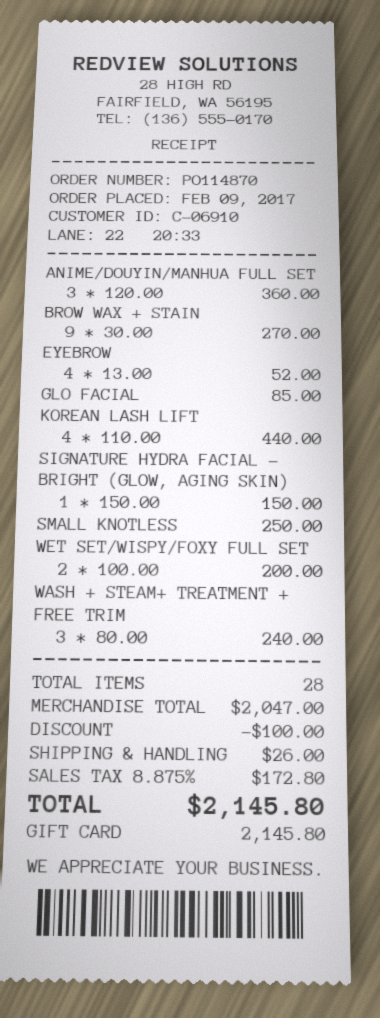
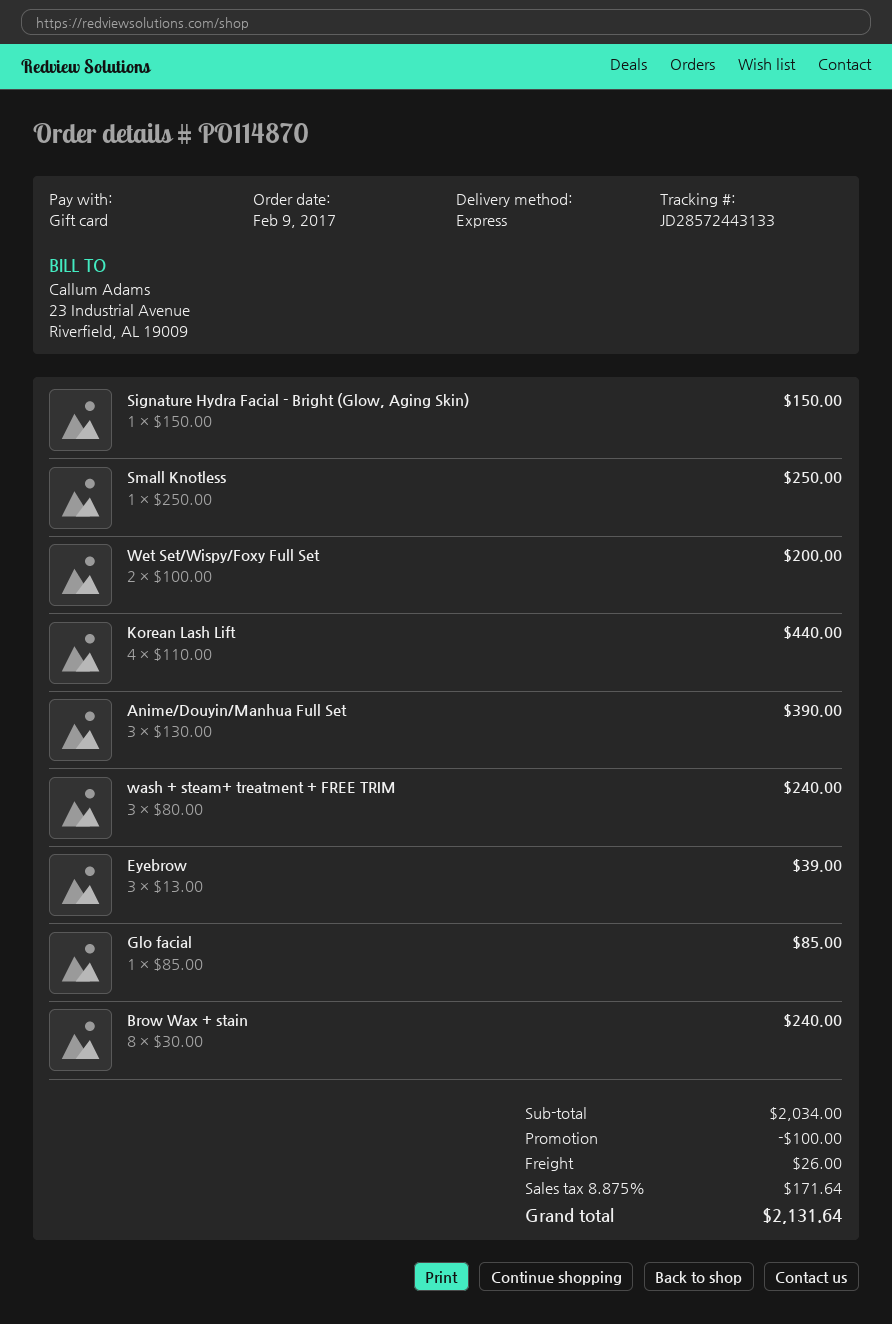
ANIME/DOUYIN/MANHUA FULL SET: 3 x 120.00 = 360.00 -> 3 x 130.00 = 390.00
BROW WAX + STAIN: 9 x 30.00 = 270.00 -> 8 x 30.00 = 240.00
EYEBROW: 4 x 13.00 = 52.00 -> 3 x 13.00 = 39.00
subtotal: 2047.00 -> 2034.00
tax: 8.875% = 172.80 -> 8.875% = 171.64
total: 2145.80 -> 2131.64

